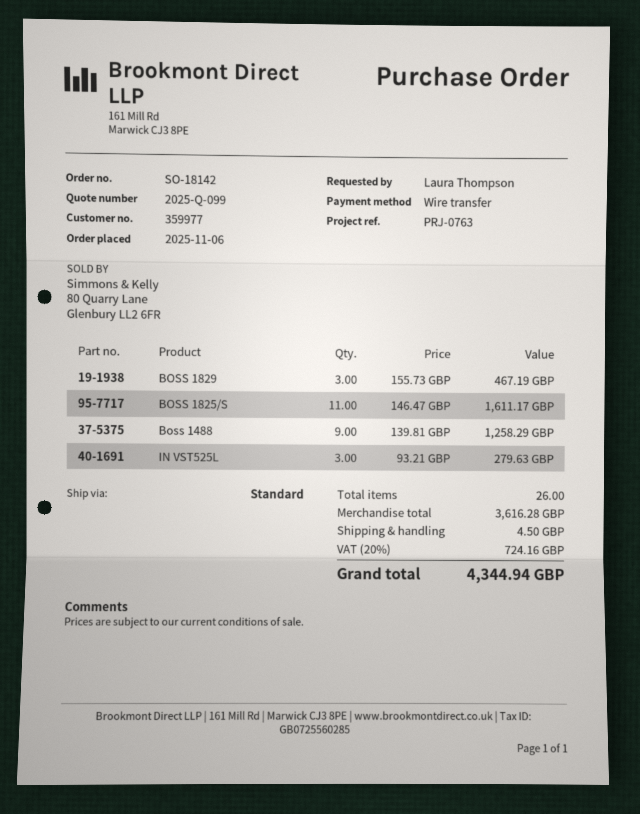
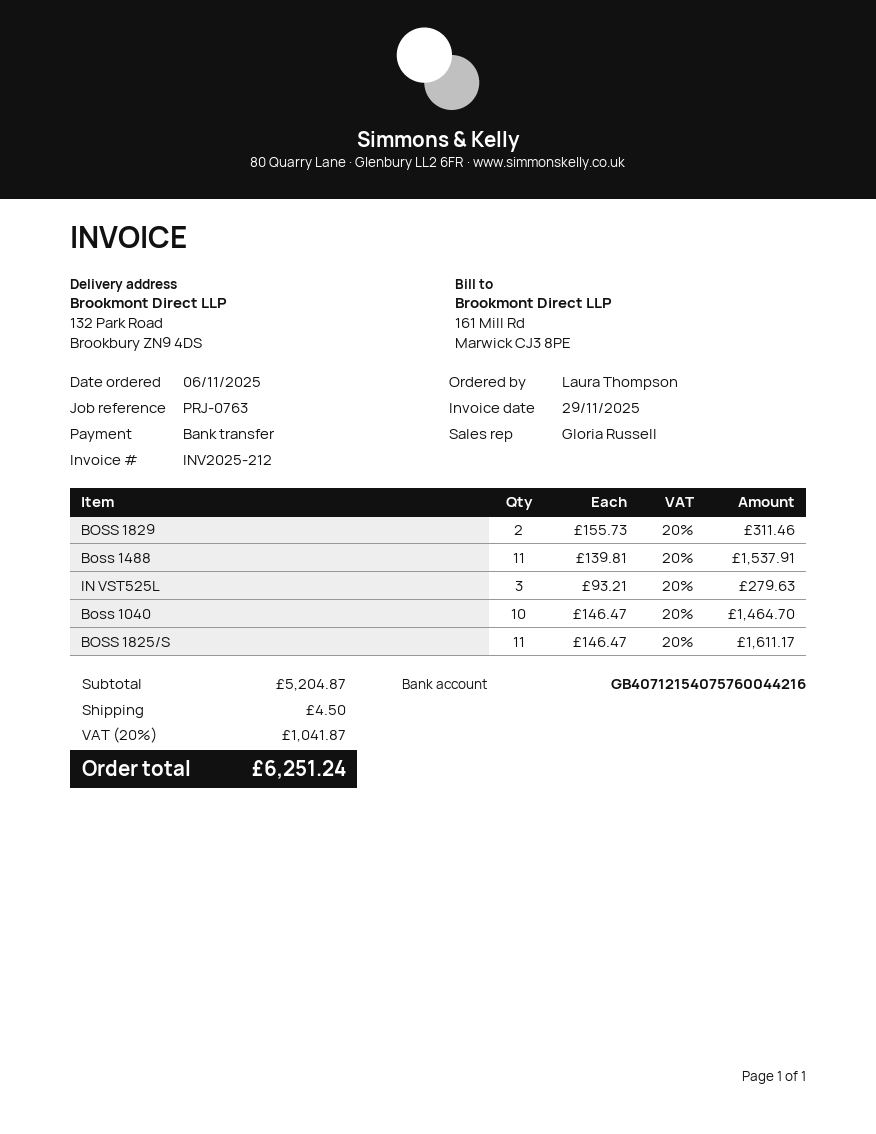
BOSS 1829: 3 x 155.73 = 467.19 -> 2 x 155.73 = 311.46
Boss 1488: 9 x 139.81 = 1258.29 -> 11 x 139.81 = 1537.91
Boss 1040: none -> 10 x 146.47 = 1464.70
subtotal: 3616.28 -> 5204.87
tax: 20% = 724.16 -> 20% = 1041.87
total: 4344.94 -> 6251.24

